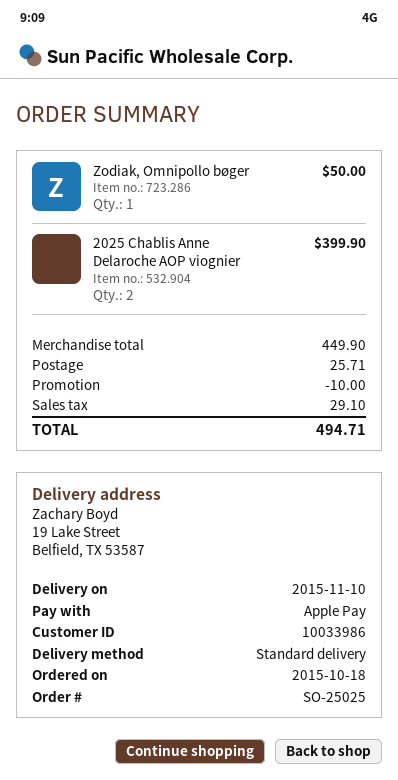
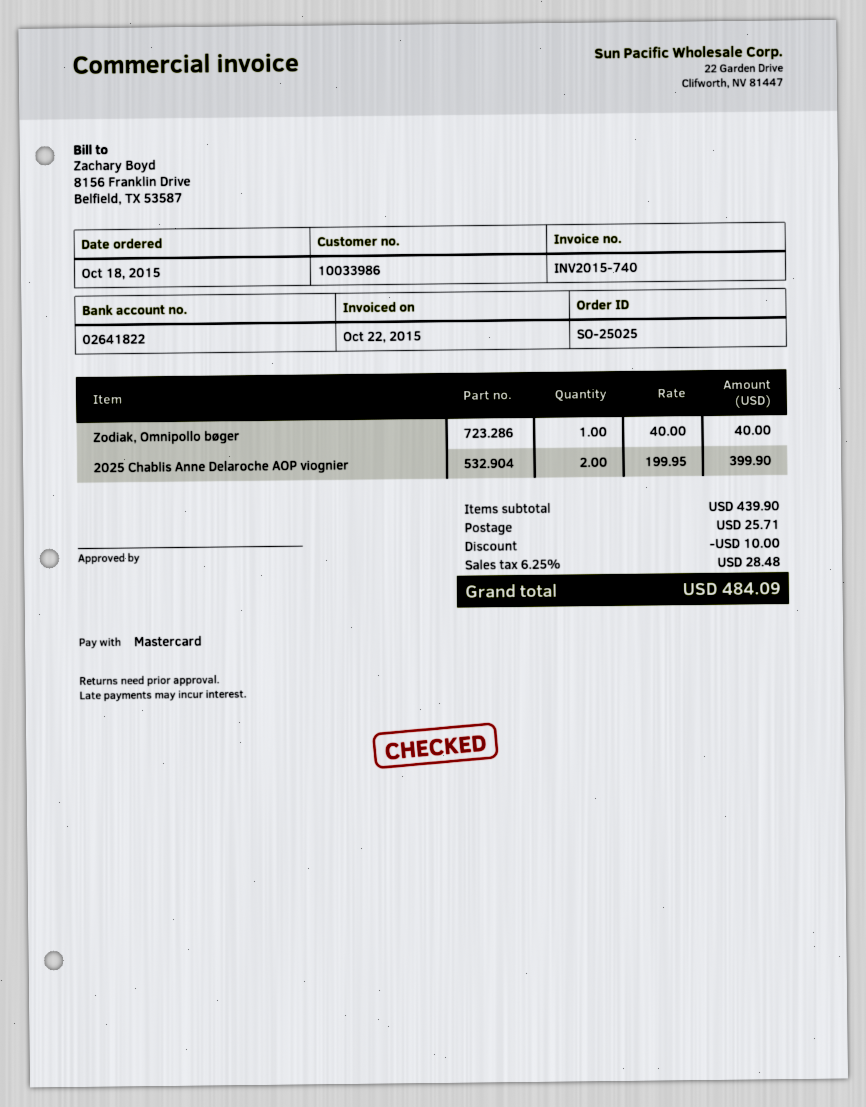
payment method: Apple Pay -> Mastercard
Zodiak, Omnipollo bøger: 1 for 50.00 -> 1 for 40.00
subtotal: 449.90 -> 439.90
tax: 29.10 -> 28.48
total: 494.71 -> 484.09

